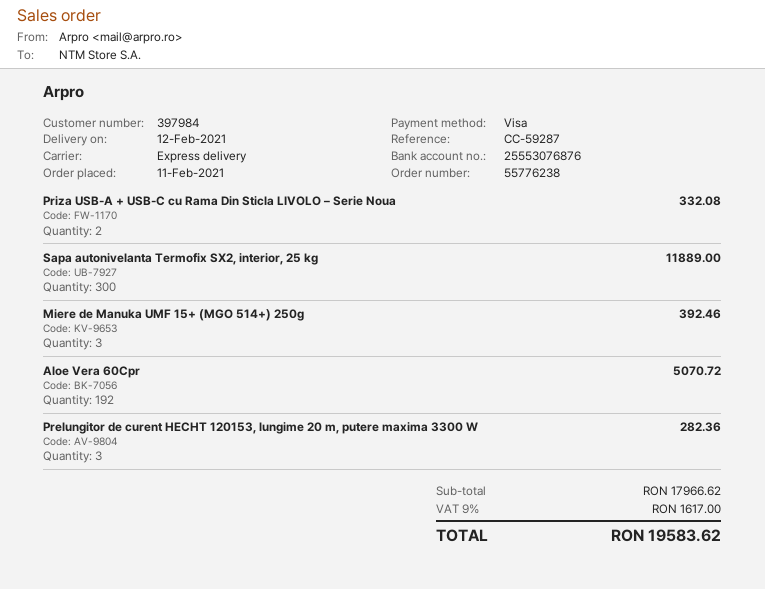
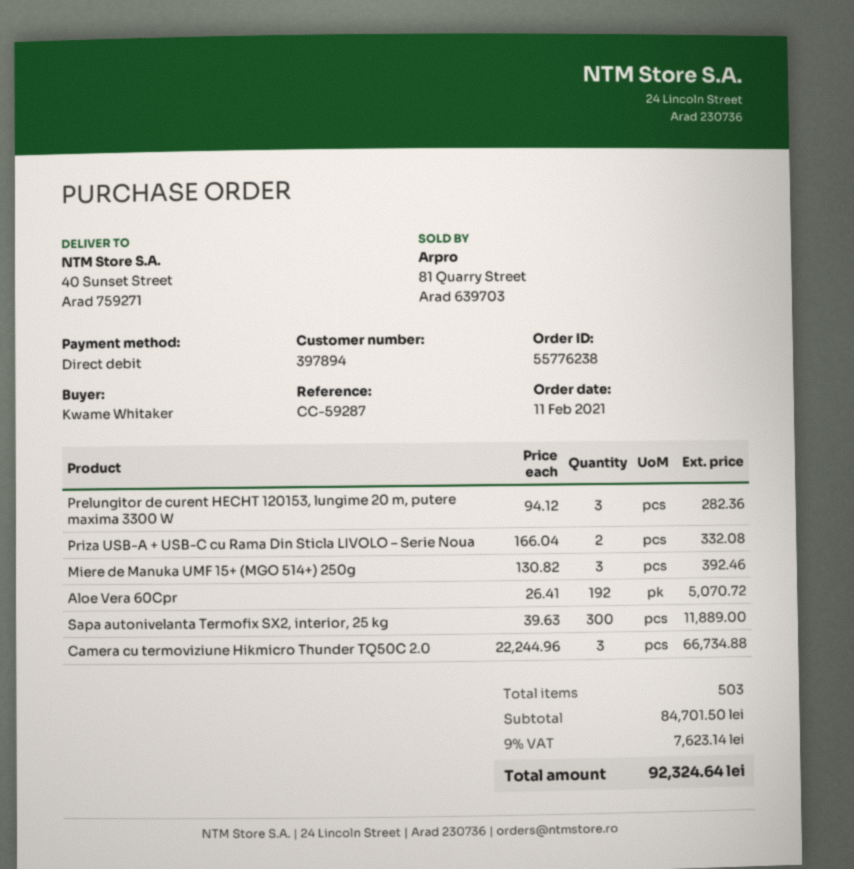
customer number: 397984 -> 397894
payment method: Visa -> direct debit
Camera cu termoviziune Hikmicro Thunder TQ50C 2.0: none -> 3 for 66734.88
subtotal: 17966.62 -> 84701.50
tax: 9% = 1617.00 -> 9% = 7623.14
total: 19583.62 -> 92324.64

